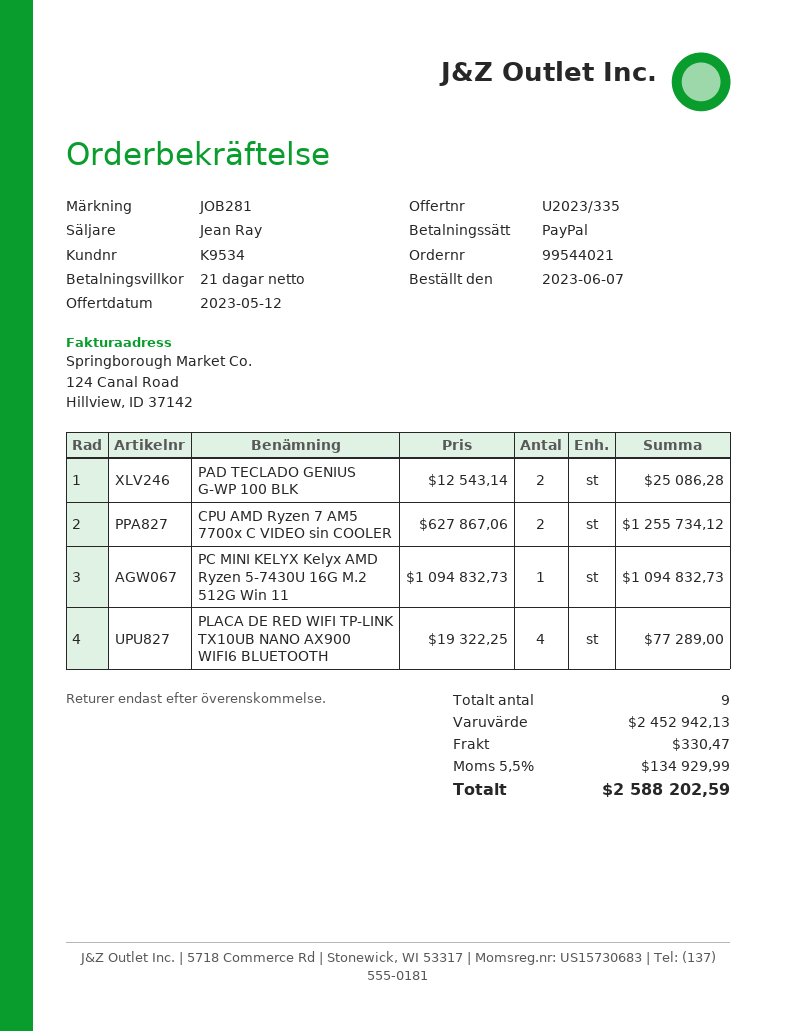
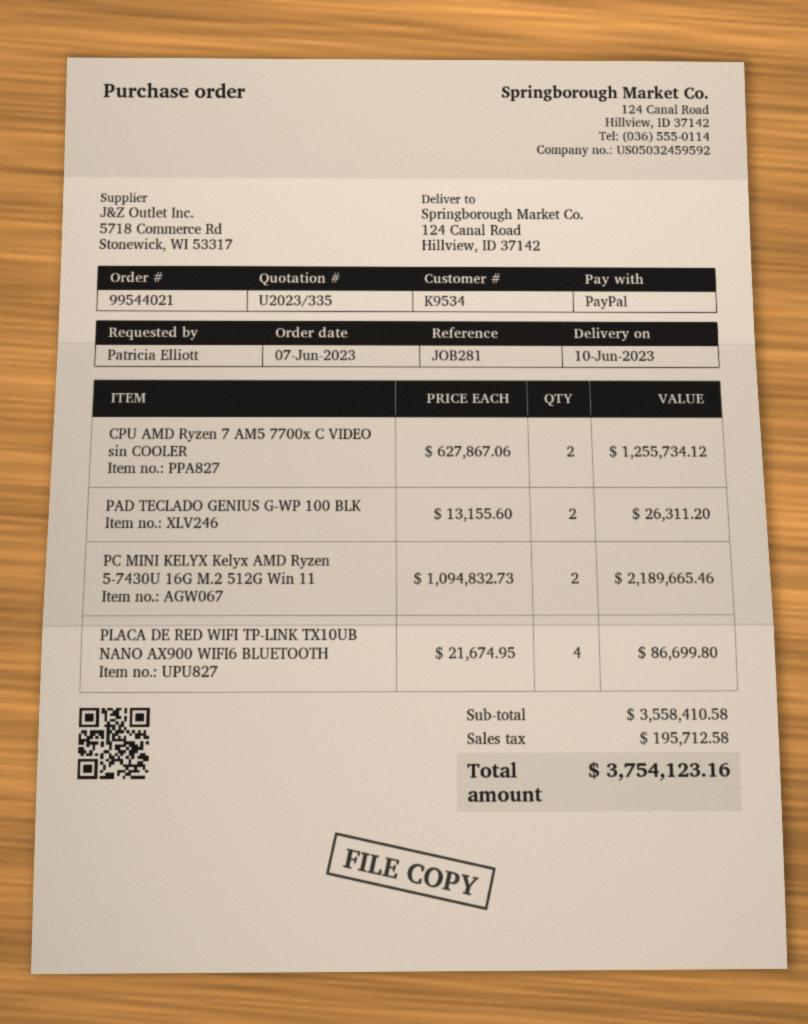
PAD TECLADO GENIUS G-WP 100 BLK: 2 x 12543.14 = 25086.28 -> 2 x 13155.60 = 26311.20
PC MINI KELYX Kelyx AMD Ryzen 5-7430U 16G M.2 512G Win 11: 1 x 1094832.73 = 1094832.73 -> 2 x 1094832.73 = 2189665.46
PLACA DE RED WIFI TP-LINK TX10UB NANO AX900 WIFI6 BLUETOOTH: 4 x 19322.25 = 77289.00 -> 4 x 21674.95 = 86699.80
subtotal: 2452942.13 -> 3558410.58
shipping: 330.47 -> none
tax: 134929.99 -> 195712.58
total: 2588202.59 -> 3754123.16

